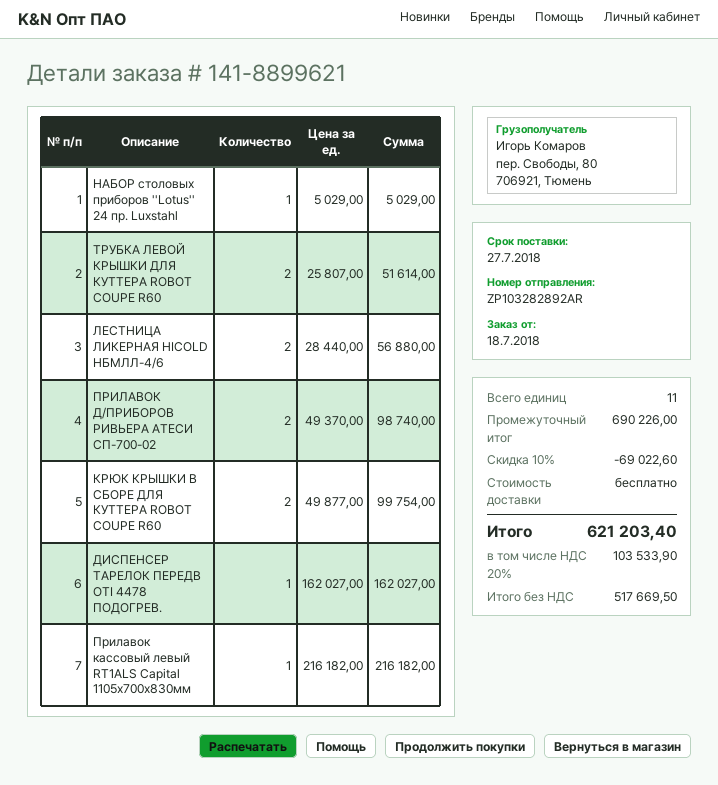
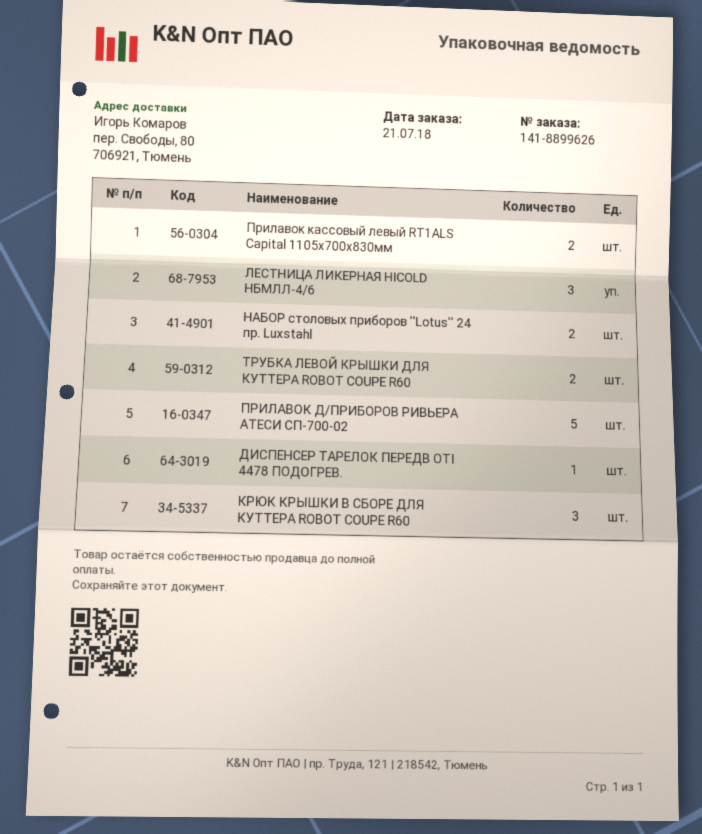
order number: 141-8899621 -> 141-8899626
order date: 2018-07-18 -> 2018-07-21
НАБОР столовых приборов ''Lotus'' 24 пр. Luxstahl: 1 -> 2
ЛЕСТНИЦА ЛИКЕРНАЯ HICOLD НБМЛЛ-4/6: 2 -> 3
ПРИЛАВОК Д/ПРИБОРОВ РИВЬЕРА АТЕСИ СП-700-02: 2 -> 5
КРЮК КРЫШКИ В СБОРЕ ДЛЯ КУТТЕРА ROBOT COUPE R60: 2 -> 3
Прилавок кассовый левый RT1ALS Capital 1105x700x830мм: 1 -> 2

